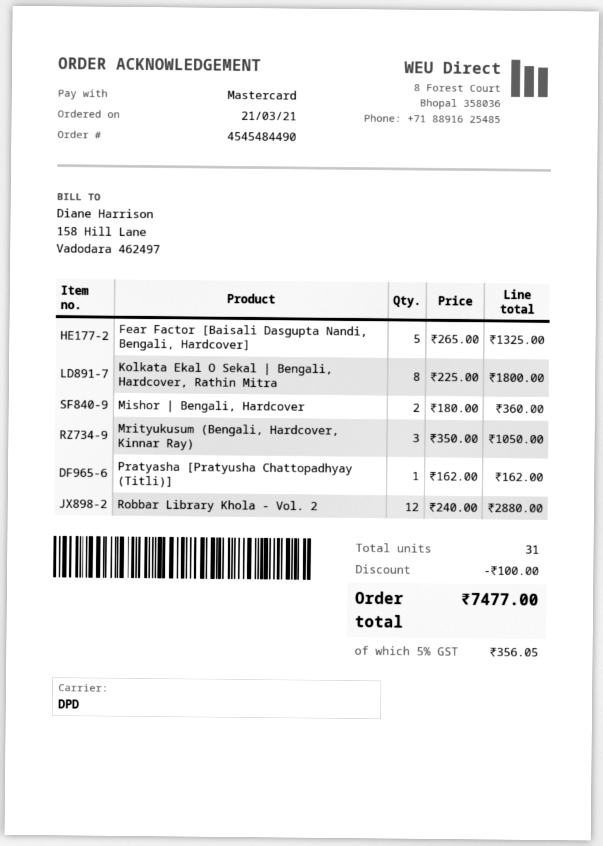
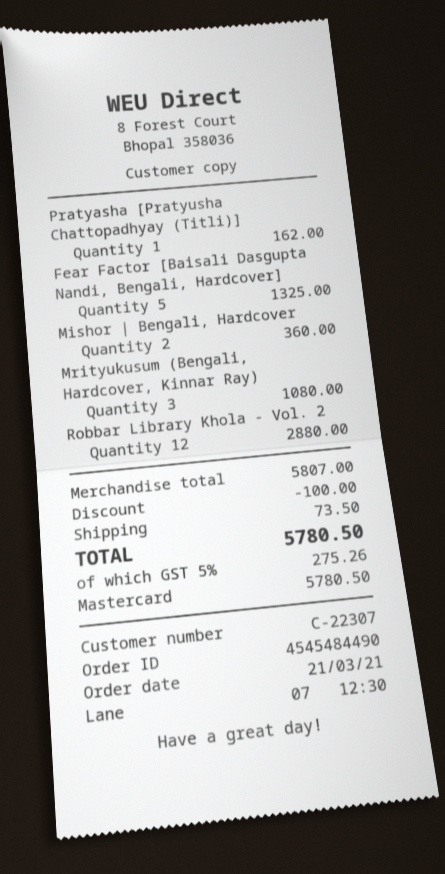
Kolkata Ekal O Sekal | Bengali, Hardcover, Rathin Mitra: 8 for 1800.00 -> none
Mrityukusum (Bengali, Hardcover, Kinnar Ray): 3 for 1050.00 -> 3 for 1080.00
shipping: none -> 73.50
tax: 5% = 356.05 -> 5% = 275.26
total: 7477.00 -> 5780.50

